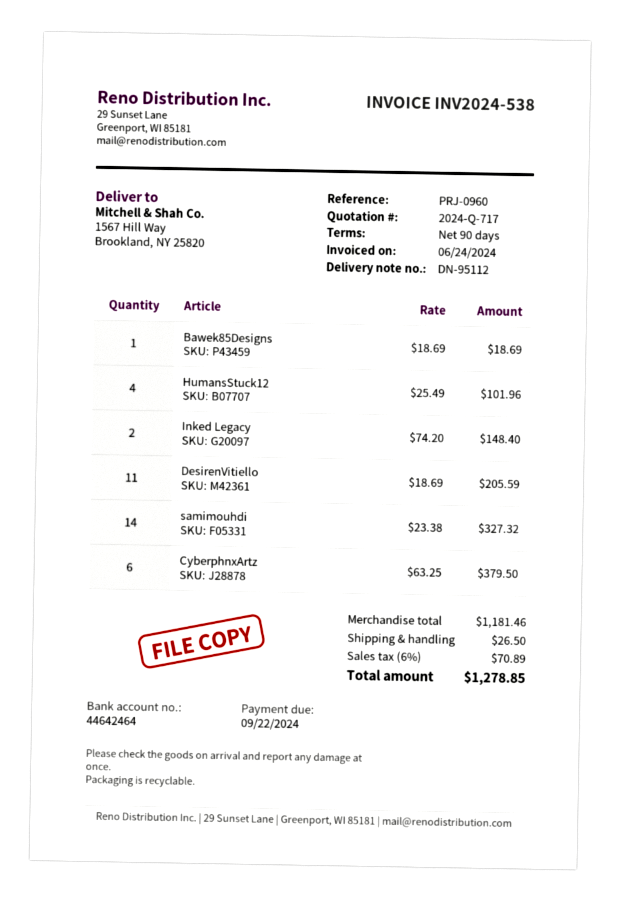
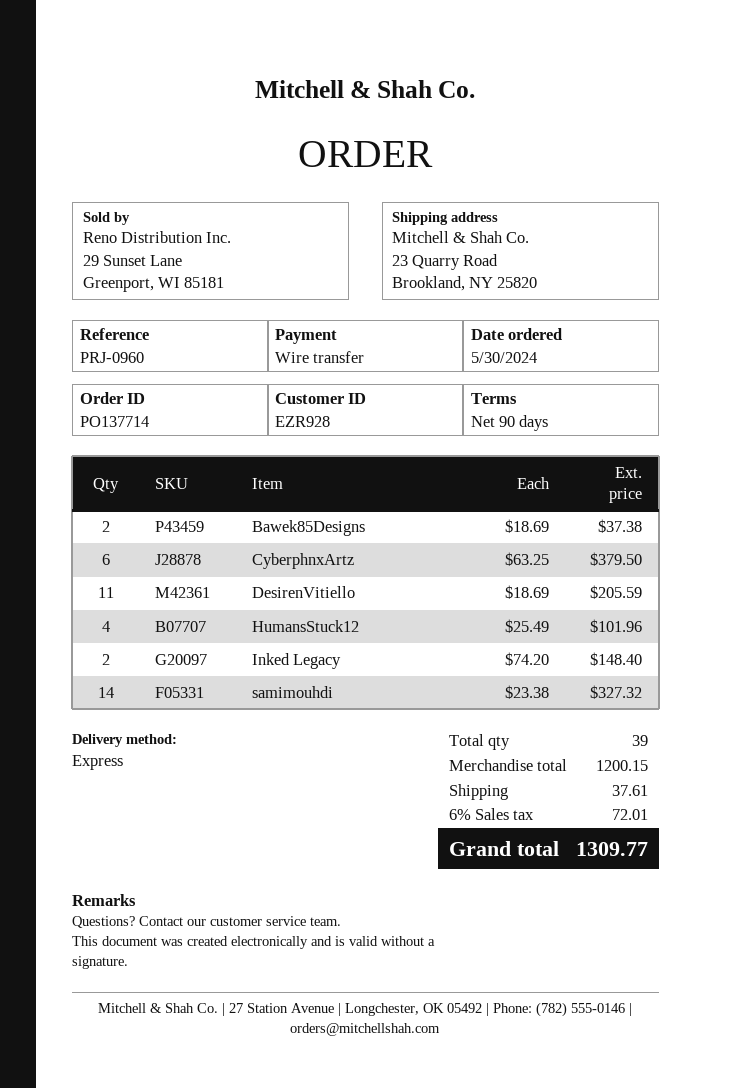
ship to: 1567 Hill Way, Brookland, NY 25820 -> 23 Quarry Road, Brookland, NY 25820
Bawek85Designs: 1 x 18.69 = 18.69 -> 2 x 18.69 = 37.38
subtotal: 1181.46 -> 1200.15
shipping: 26.50 -> 37.61
tax: 6% = 70.89 -> 6% = 72.01
total: 1278.85 -> 1309.77

